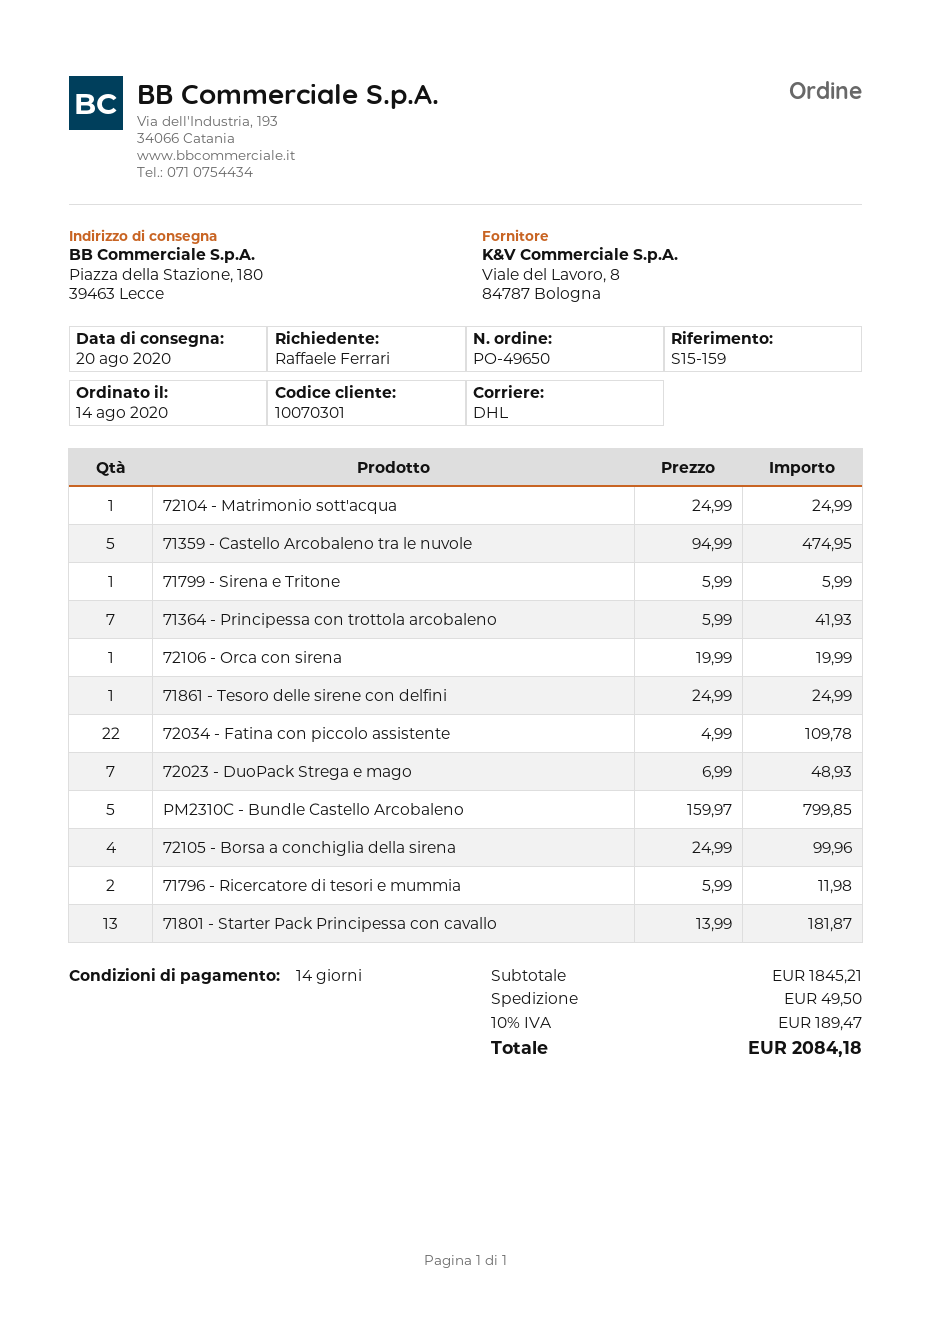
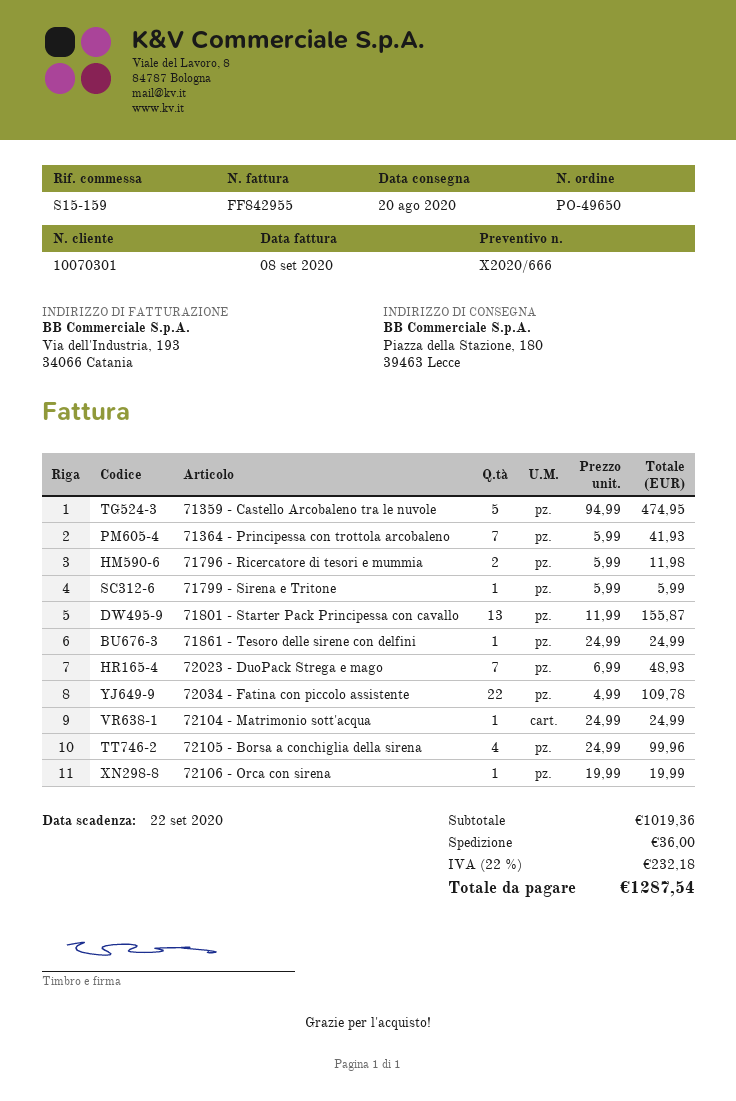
PM2310C - Bundle Castello Arcobaleno: 5 x 159.97 = 799.85 -> none
71801 - Starter Pack Principessa con cavallo: 13 x 13.99 = 181.87 -> 13 x 11.99 = 155.87
subtotal: 1845.21 -> 1019.36
shipping: 49.50 -> 36.00
tax: 10% = 189.47 -> 22% = 232.18
total: 2084.18 -> 1287.54

